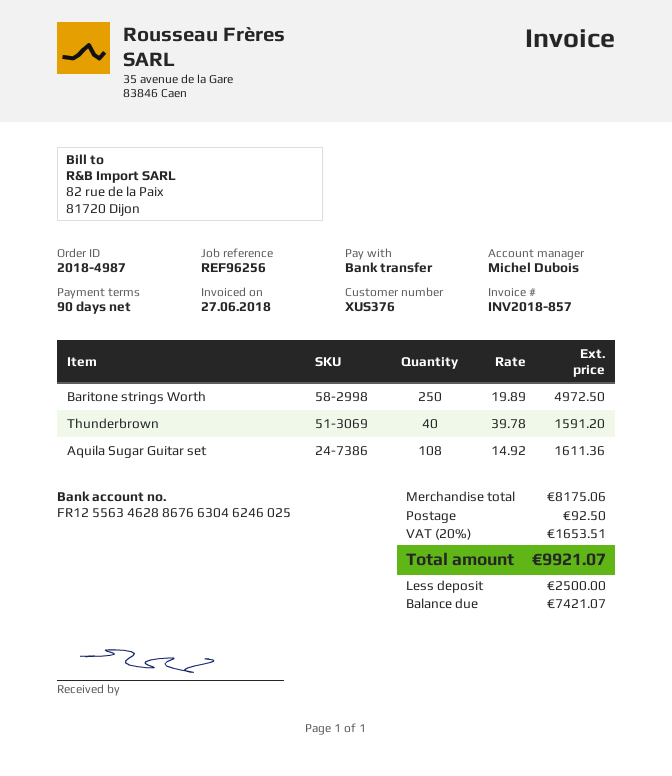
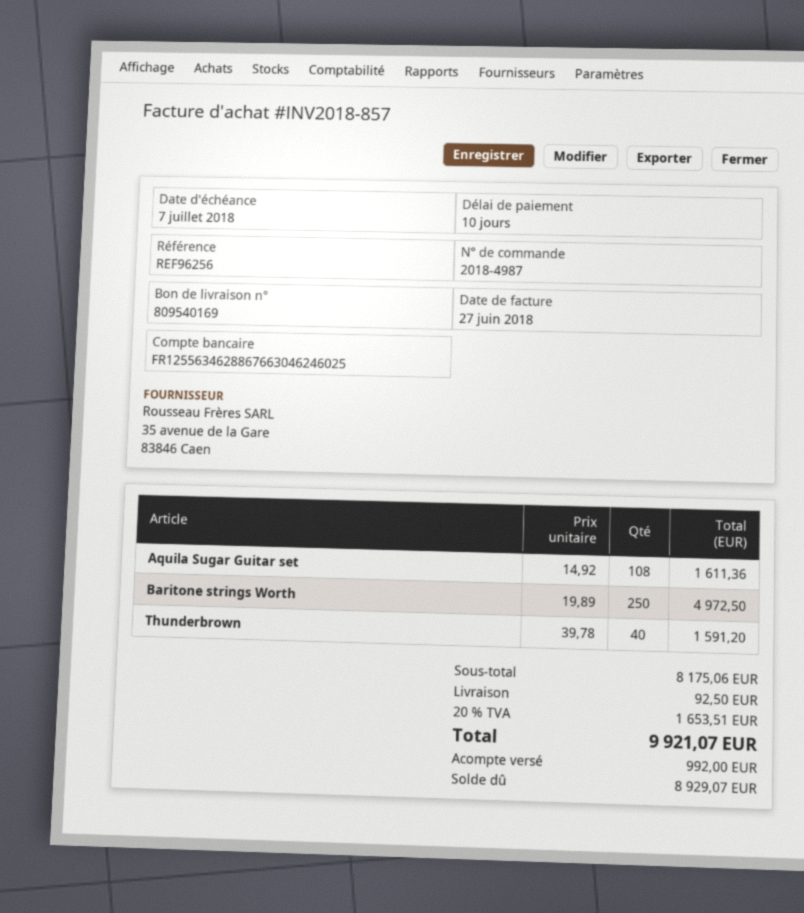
payment terms: 90 days -> 10 days
deposit: 2500.00 -> 992.00
balance: 7421.07 -> 8929.07

